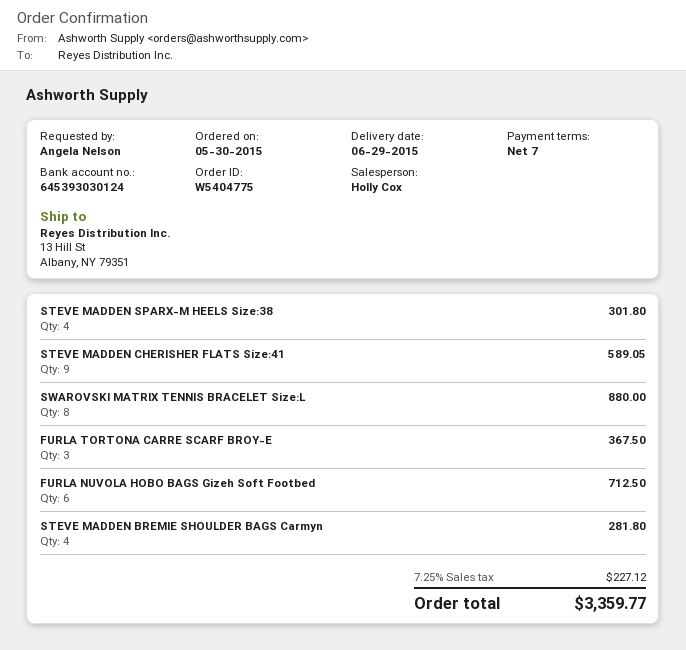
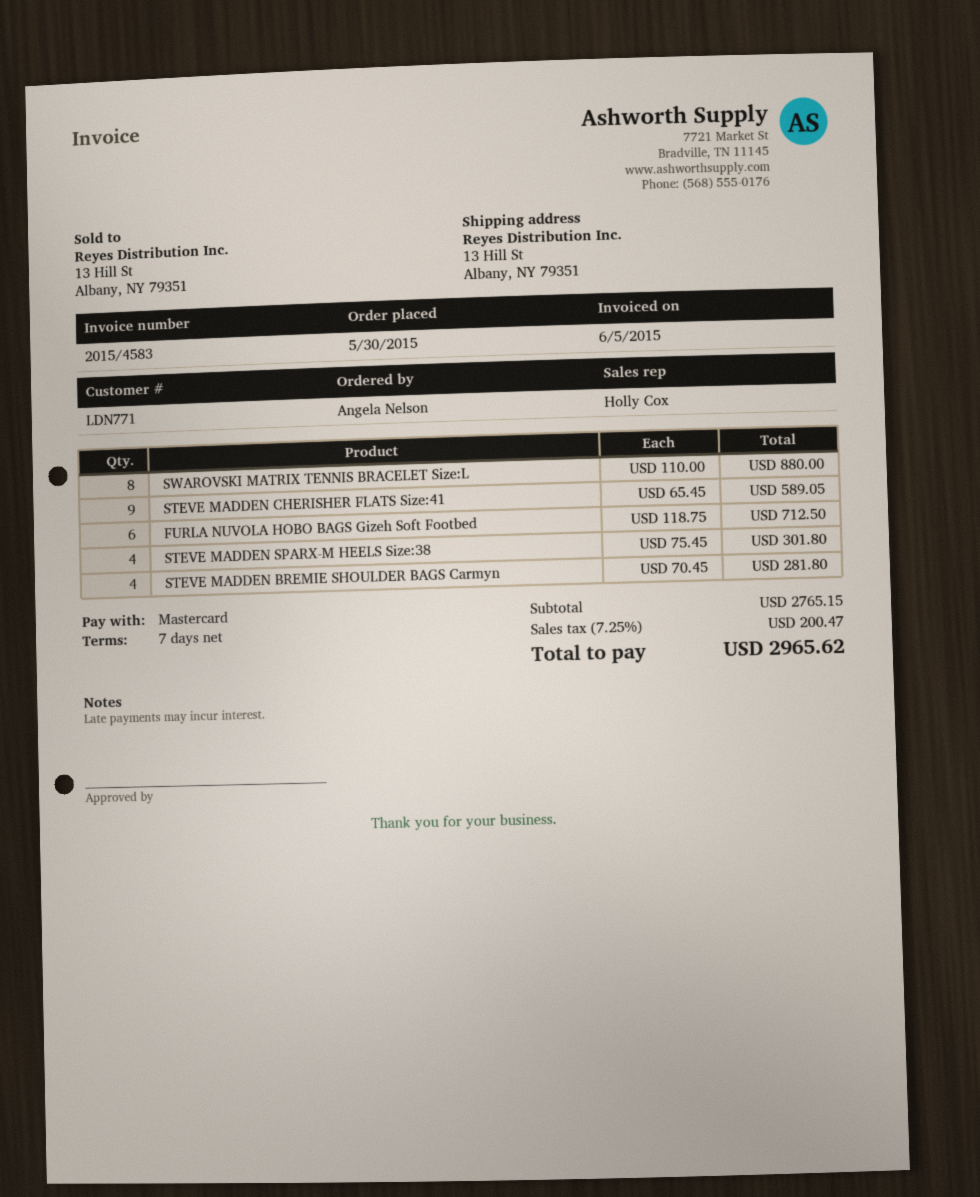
FURLA TORTONA CARRE SCARF BROY-E: 3 for 367.50 -> none
tax: 7.25% = 227.12 -> 7.25% = 200.47
total: 3359.77 -> 2965.62

